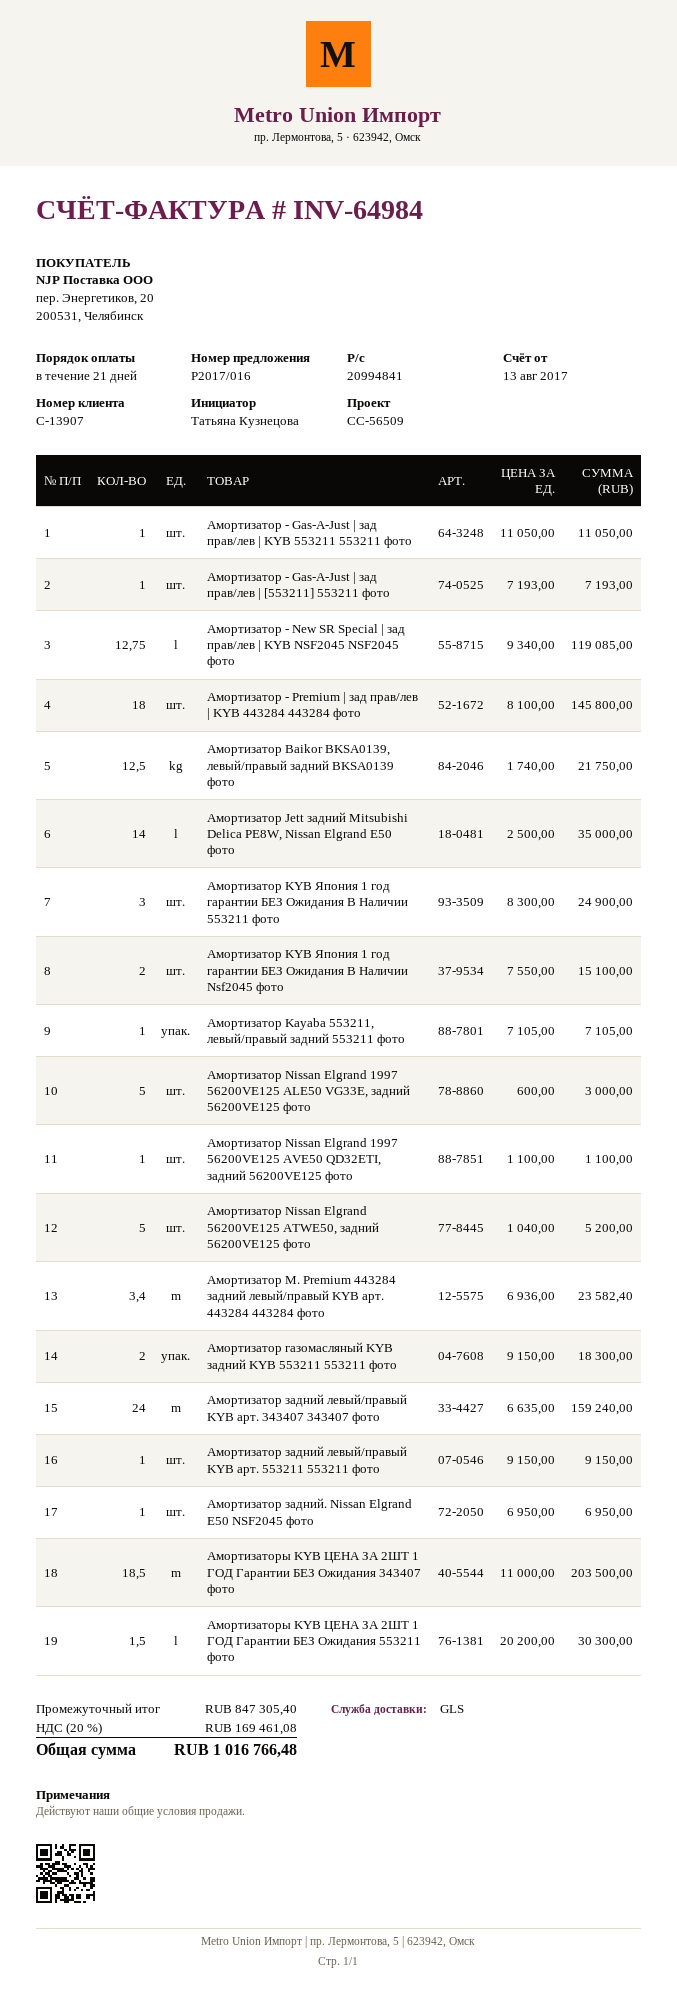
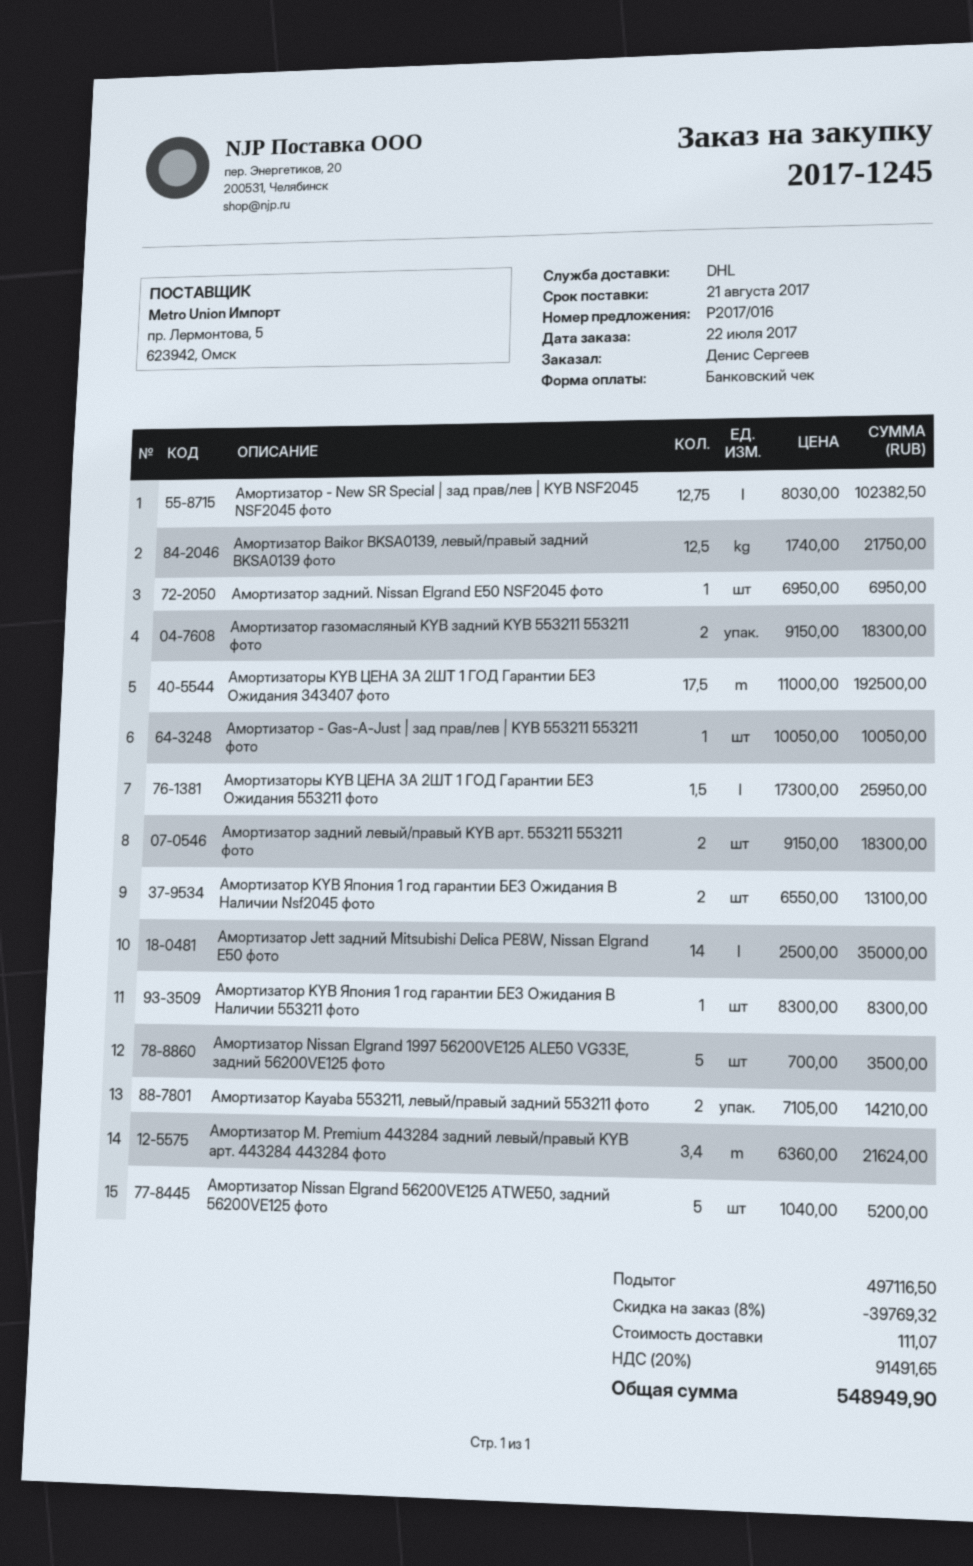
ordered by: Татьяна Кузнецова -> Денис Сергеев
shipping method: GLS -> DHL
Амортизатор - Gas-A-Just | зад прав/лев | KYB 553211 553211 фото: 1 x 11050.00 = 11050.00 -> 1 x 10050.00 = 10050.00
Амортизатор - Gas-A-Just | зад прав/лев | [553211] 553211 фото: 1 x 7193.00 = 7193.00 -> none
Амортизатор - New SR Special | зад прав/лев | KYB NSF2045 NSF2045 фото: 12.75 x 9340.00 = 119085.00 -> 12.75 x 8030.00 = 102382.50
Амортизатор - Premium | зад прав/лев | KYB 443284 443284 фото: 18 x 8100.00 = 145800.00 -> none
Амортизатор KYB Япония 1 год гарантии БЕЗ Ожидания В Наличии 553211 фото: 3 x 8300.00 = 24900.00 -> 1 x 8300.00 = 8300.00
Амортизатор KYB Япония 1 год гарантии БЕЗ Ожидания В Наличии Nsf2045 фото: 2 x 7550.00 = 15100.00 -> 2 x 6550.00 = 13100.00
Амортизатор Kayaba 553211, левый/правый задний 553211 фото: 1 x 7105.00 = 7105.00 -> 2 x 7105.00 = 14210.00
Амортизатор Nissan Elgrand 1997 56200VE125 ALE50 VG33E, задний 56200VE125 фото: 5 x 600.00 = 3000.00 -> 5 x 700.00 = 3500.00
Амортизатор Nissan Elgrand 1997 56200VE125 AVE50 QD32ETI, задний 56200VE125 фото: 1 x 1100.00 = 1100.00 -> none
Амортизатор М. Premium 443284 задний левый/правый KYB арт. 443284 443284 фото: 3.4 x 6936.00 = 23582.40 -> 3.4 x 6360.00 = 21624.00
Амортизатор задний левый/правый KYB арт. 343407 343407 фото: 24 x 6635.00 = 159240.00 -> none
Амортизатор задний левый/правый KYB арт. 553211 553211 фото: 1 x 9150.00 = 9150.00 -> 2 x 9150.00 = 18300.00
Амортизаторы KYB ЦЕНА ЗА 2ШТ 1 ГОД Гарантии БЕЗ Ожидания 343407 фото: 18.5 x 11000.00 = 203500.00 -> 17.5 x 11000.00 = 192500.00
Амортизаторы KYB ЦЕНА ЗА 2ШТ 1 ГОД Гарантии БЕЗ Ожидания 553211 фото: 1.5 x 20200.00 = 30300.00 -> 1.5 x 17300.00 = 25950.00
subtotal: 847305.40 -> 497116.50
discount: none -> 8% = 39769.32
shipping: none -> 111.07
tax: 20% = 169461.08 -> 20% = 91491.65
total: 1016766.48 -> 548949.90

